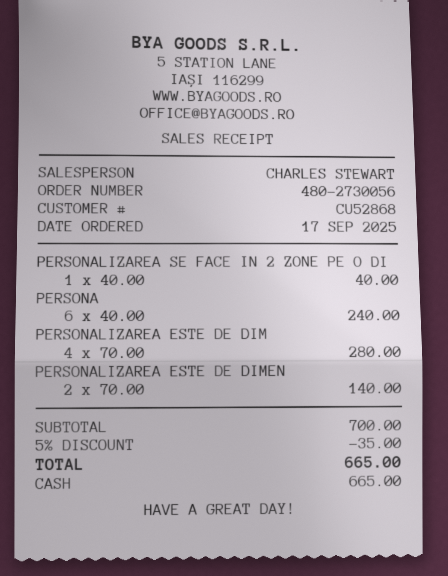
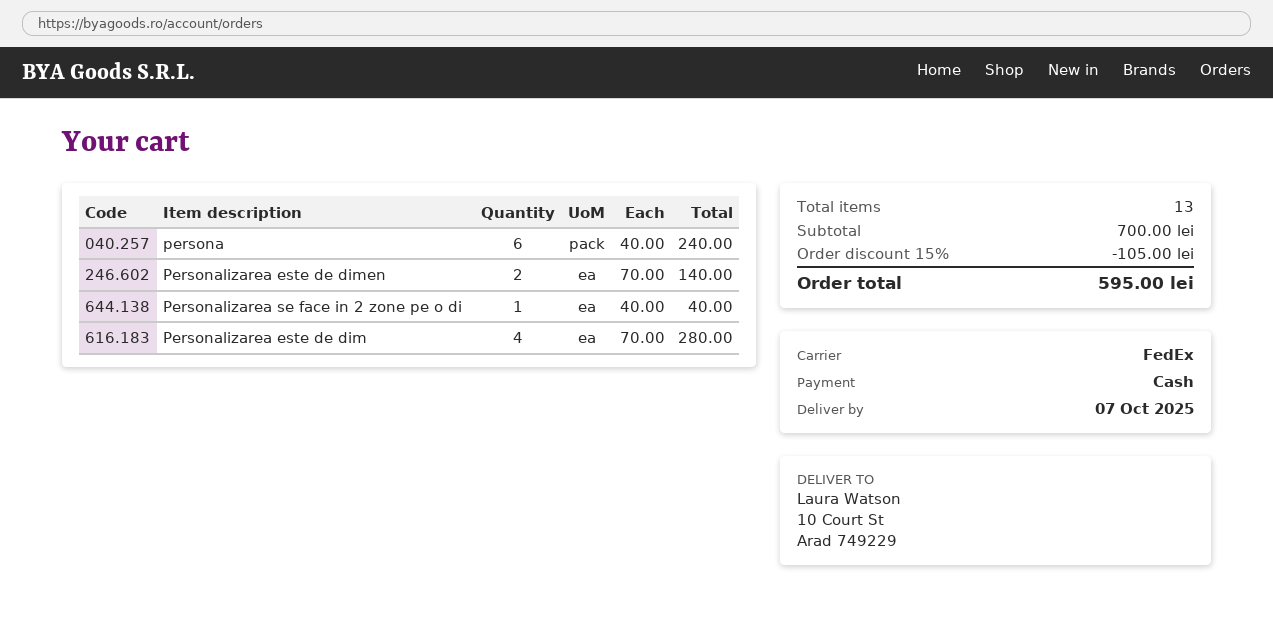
discount: 5% = 35.00 -> 15% = 105.00
total: 665.00 -> 595.00

